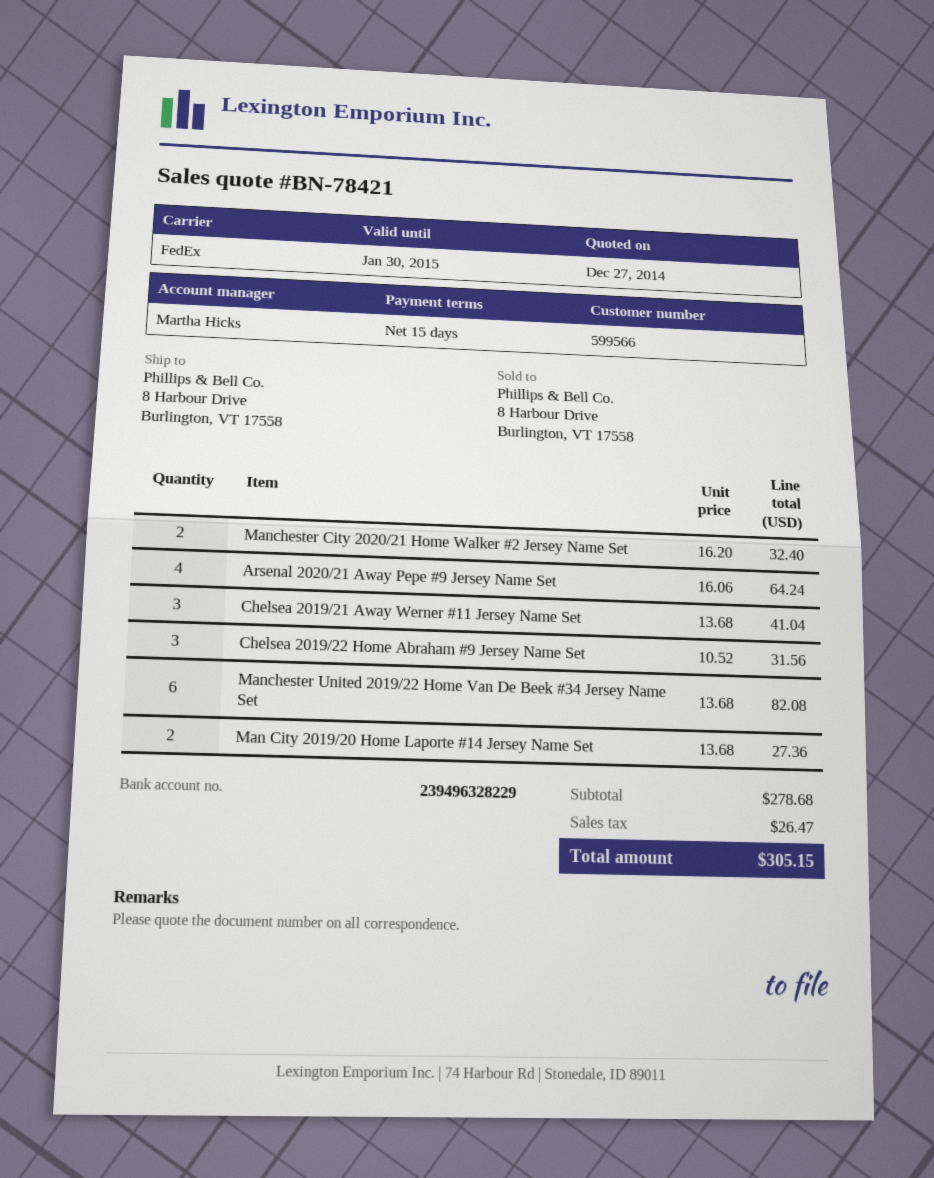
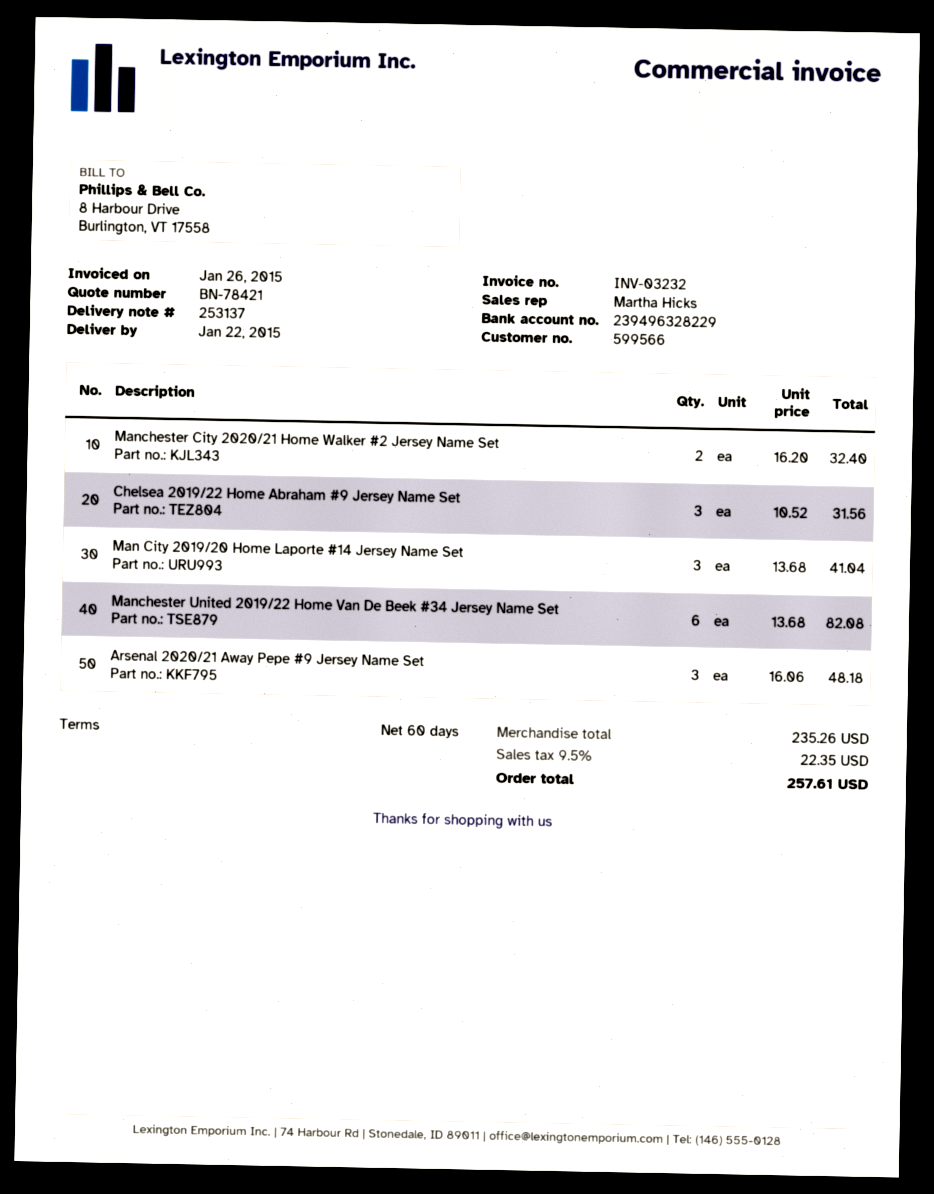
payment terms: 15 days -> 60 days
Arsenal 2020/21 Away Pepe #9 Jersey Name Set: 4 x 16.06 = 64.24 -> 3 x 16.06 = 48.18
Chelsea 2019/21 Away Werner #11 Jersey Name Set: 3 x 13.68 = 41.04 -> none
Man City 2019/20 Home Laporte #14 Jersey Name Set: 2 x 13.68 = 27.36 -> 3 x 13.68 = 41.04
subtotal: 278.68 -> 235.26
tax: 26.47 -> 22.35
total: 305.15 -> 257.61

